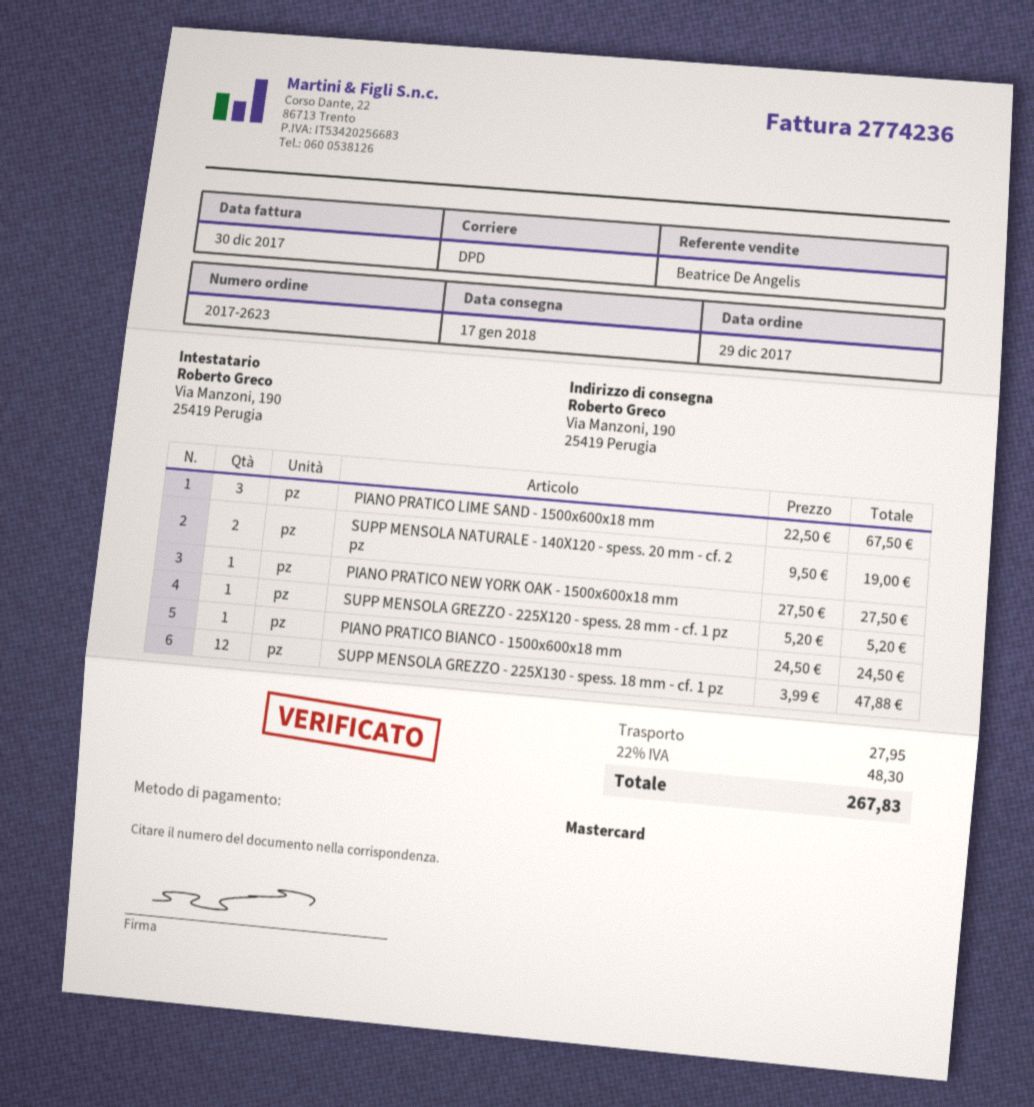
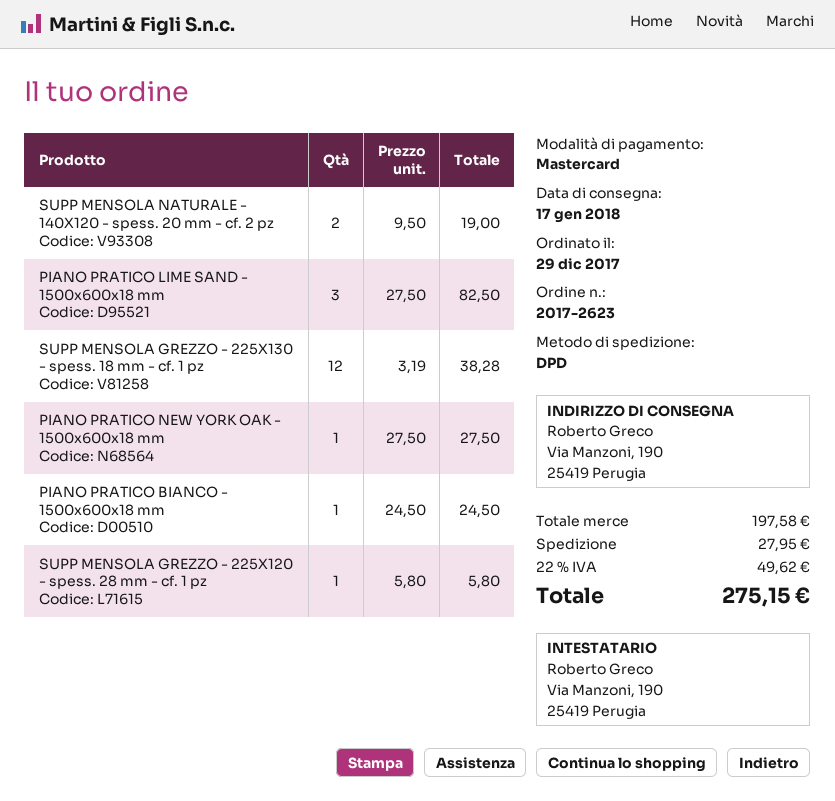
PIANO PRATICO LIME SAND - 1500x600x18 mm: 3 x 22.50 = 67.50 -> 3 x 27.50 = 82.50
SUPP MENSOLA GREZZO - 225X120 - spess. 28 mm - cf. 1 pz: 1 x 5.20 = 5.20 -> 1 x 5.80 = 5.80
SUPP MENSOLA GREZZO - 225X130 - spess. 18 mm - cf. 1 pz: 12 x 3.99 = 47.88 -> 12 x 3.19 = 38.28
tax: 22% = 48.30 -> 22% = 49.62
total: 267.83 -> 275.15

